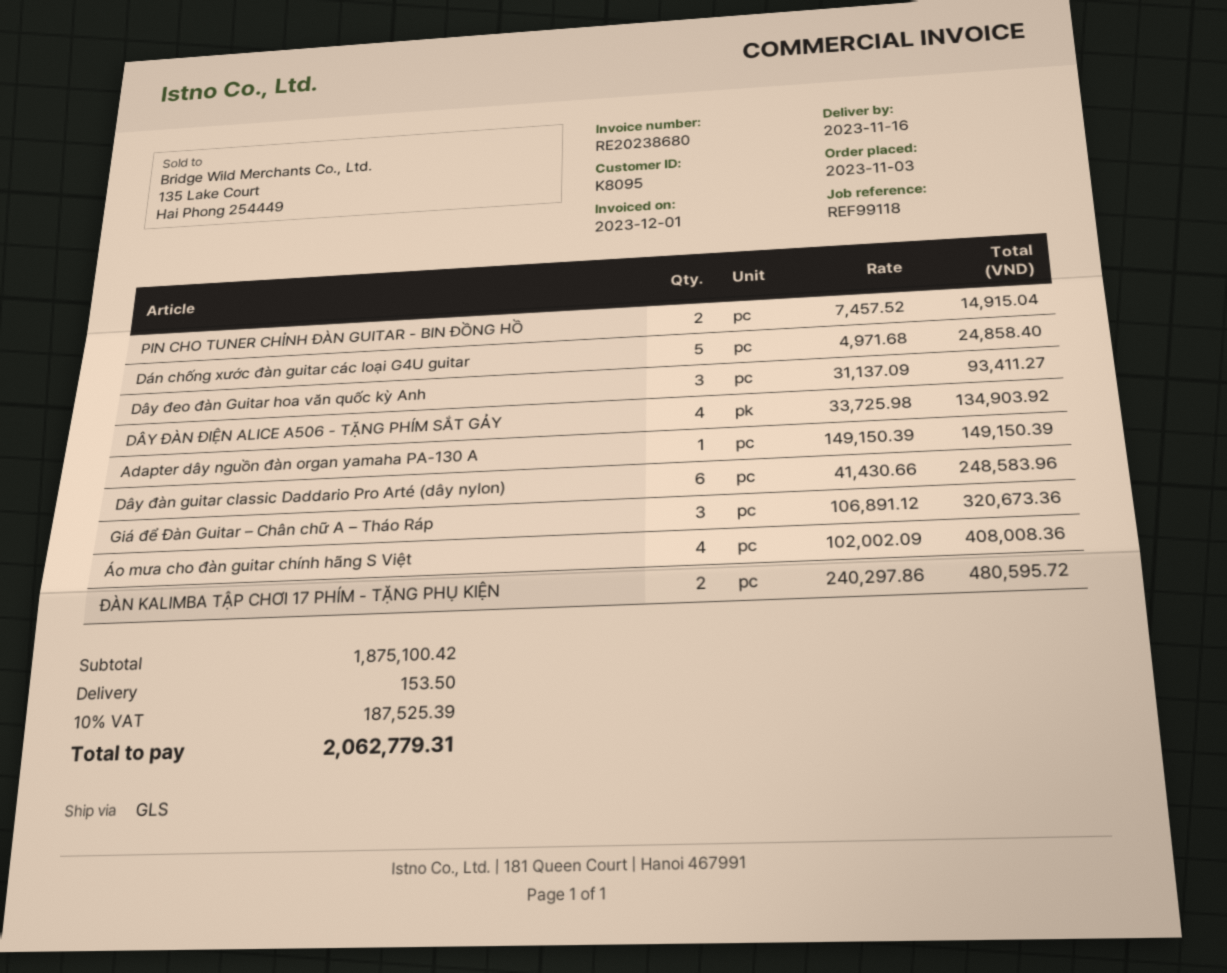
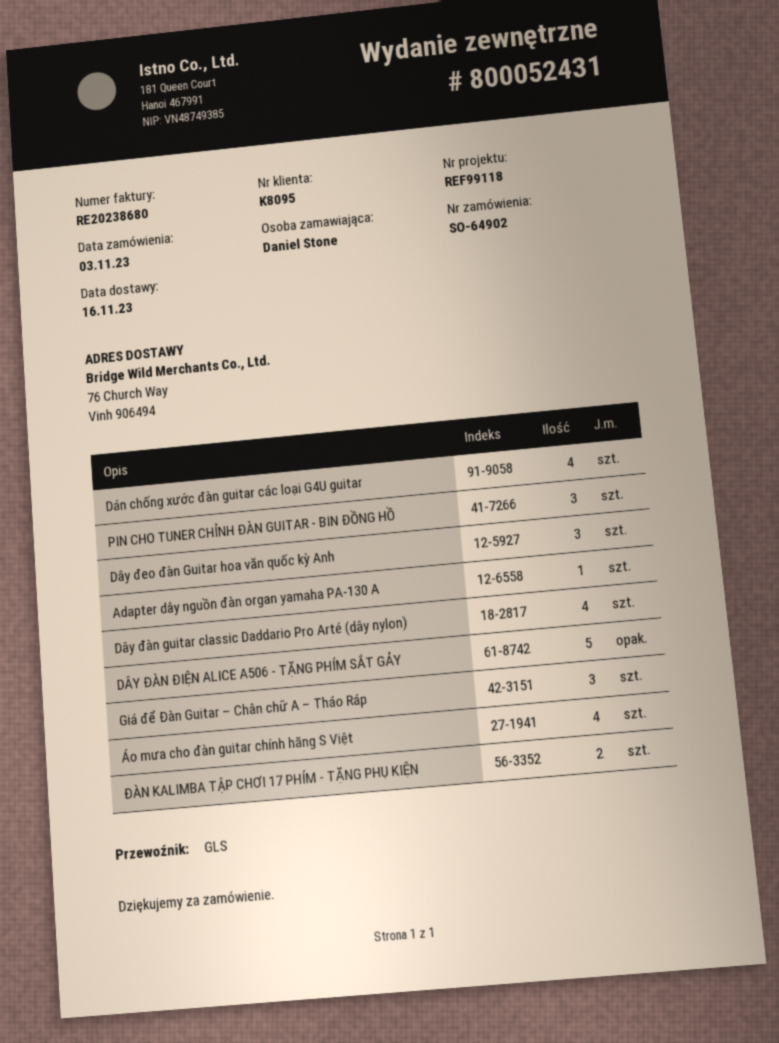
PIN CHO TUNER CHỈNH ĐÀN GUITAR - BIN ĐỒNG HỒ: 2 -> 3
Dán chống xước đàn guitar các loại G4U guitar: 5 -> 4
DÂY ĐÀN ĐIỆN ALICE A506 - TẶNG PHÍM SẮT GẢY: 4 -> 5
Dây đàn guitar classic Daddario Pro Arté (dây nylon): 6 -> 4

